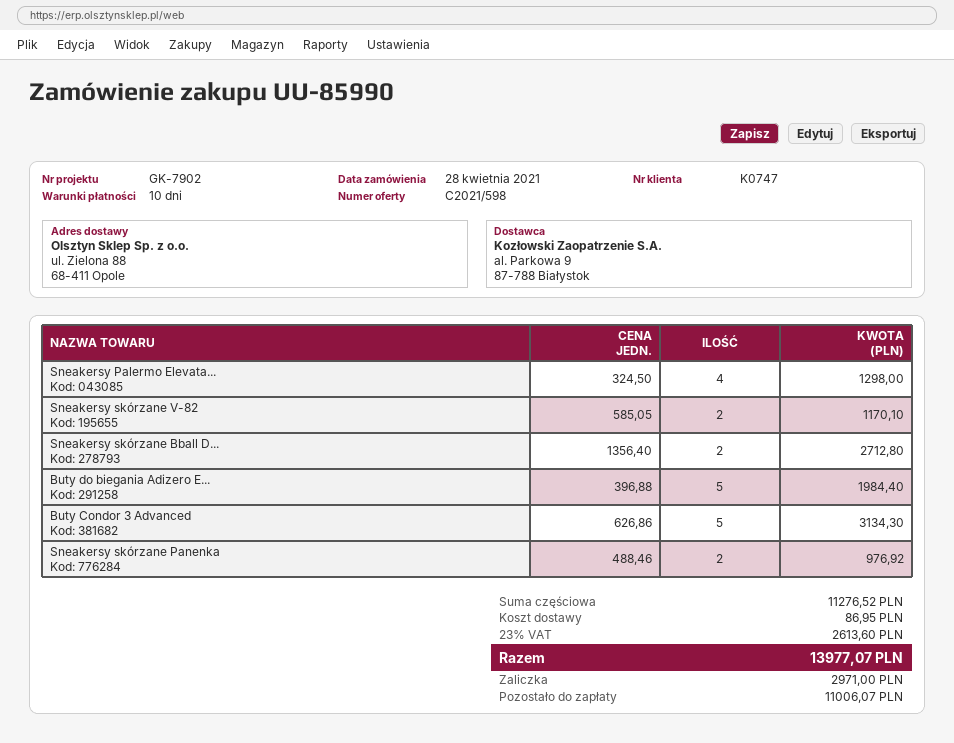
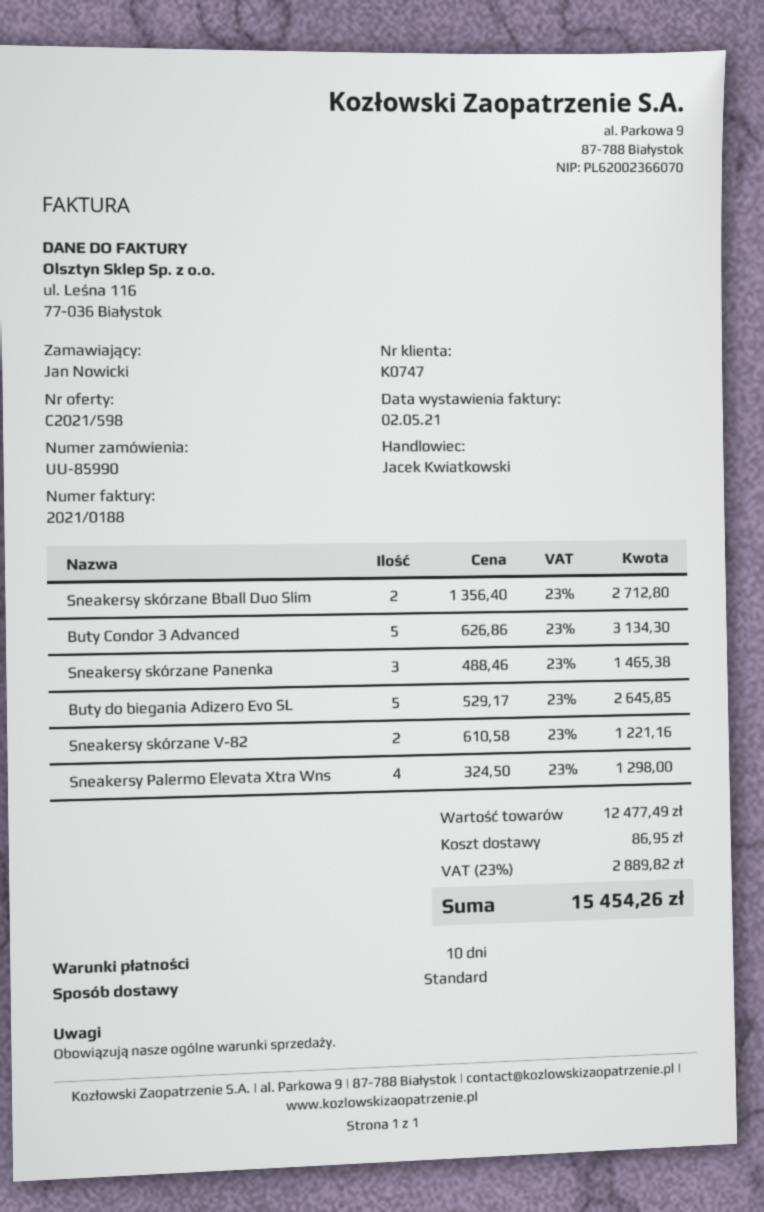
Sneakersy skórzane V-82: 2 x 585.05 = 1170.10 -> 2 x 610.58 = 1221.16
Buty do biegania Adizero E...: 5 x 396.88 = 1984.40 -> 5 x 529.17 = 2645.85
Sneakersy skórzane Panenka: 2 x 488.46 = 976.92 -> 3 x 488.46 = 1465.38
subtotal: 11276.52 -> 12477.49
tax: 23% = 2613.60 -> 23% = 2889.82
total: 13977.07 -> 15454.26

